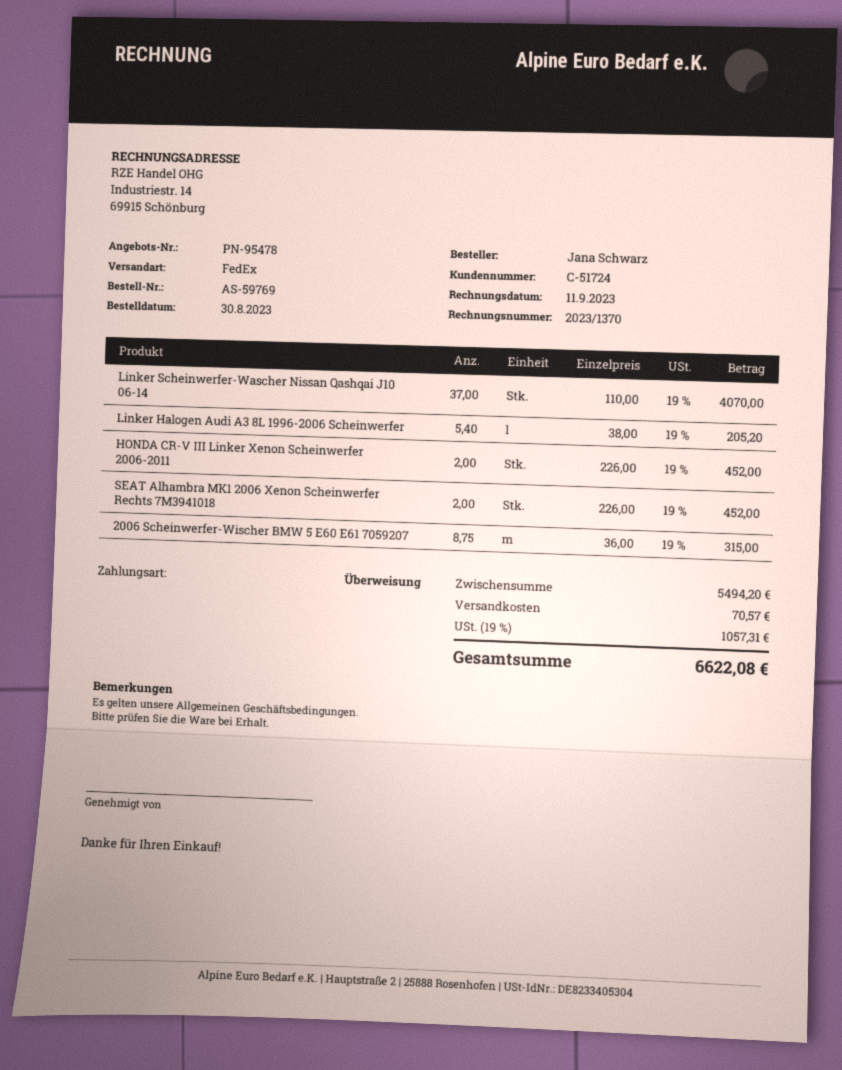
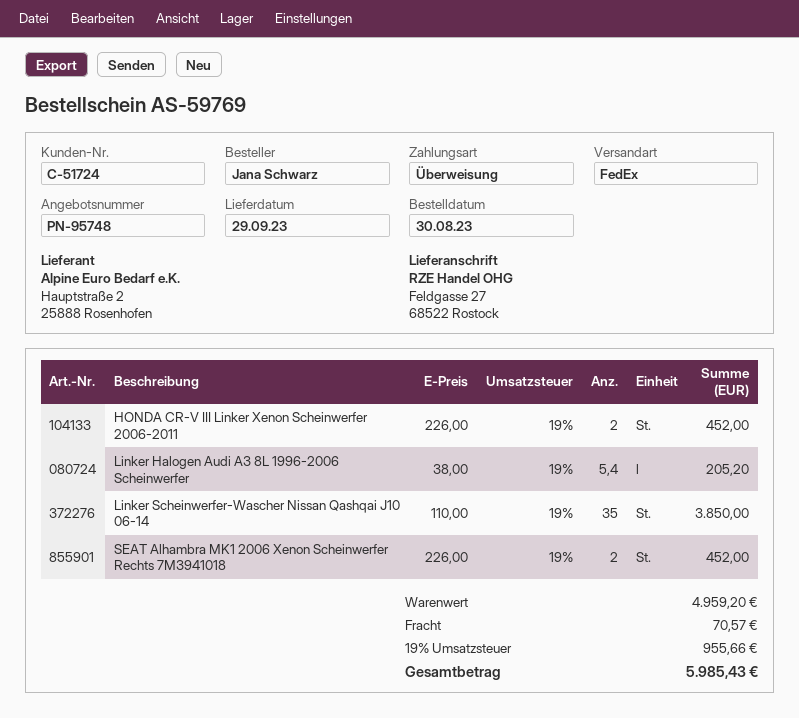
quote number: PN-95478 -> PN-95748
Linker Scheinwerfer-Wascher Nissan Qashqai J10 06-14: 37 x 110.00 = 4070.00 -> 35 x 110.00 = 3850.00
2006 Scheinwerfer-Wischer BMW 5 E60 E61 7059207: 8.75 x 36.00 = 315.00 -> none
subtotal: 5494.20 -> 4959.20
tax: 19% = 1057.31 -> 19% = 955.66
total: 6622.08 -> 5985.43

